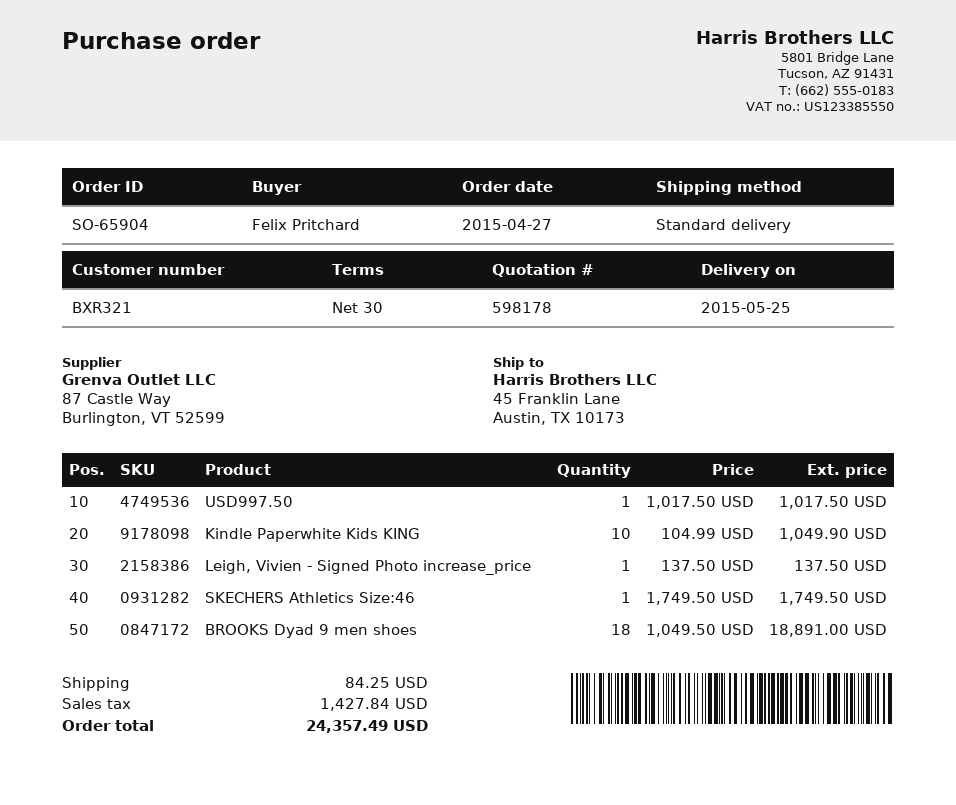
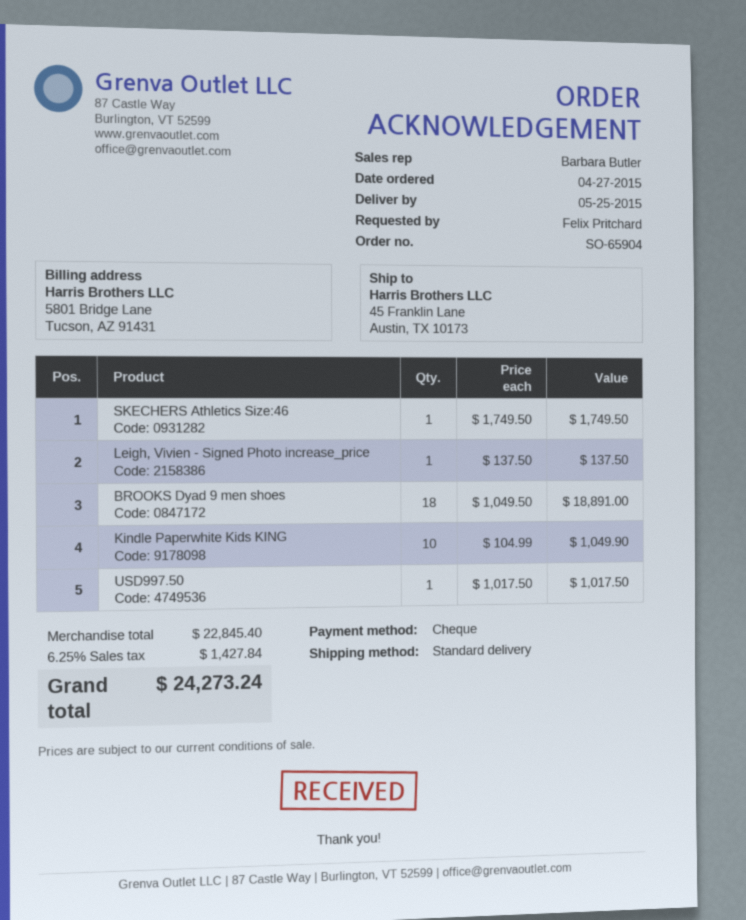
shipping: 84.25 -> none
total: 24357.49 -> 24273.24

